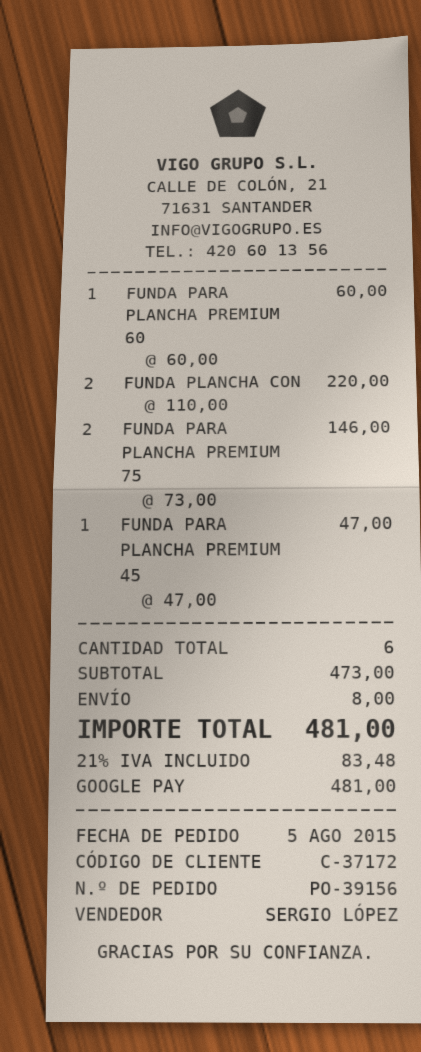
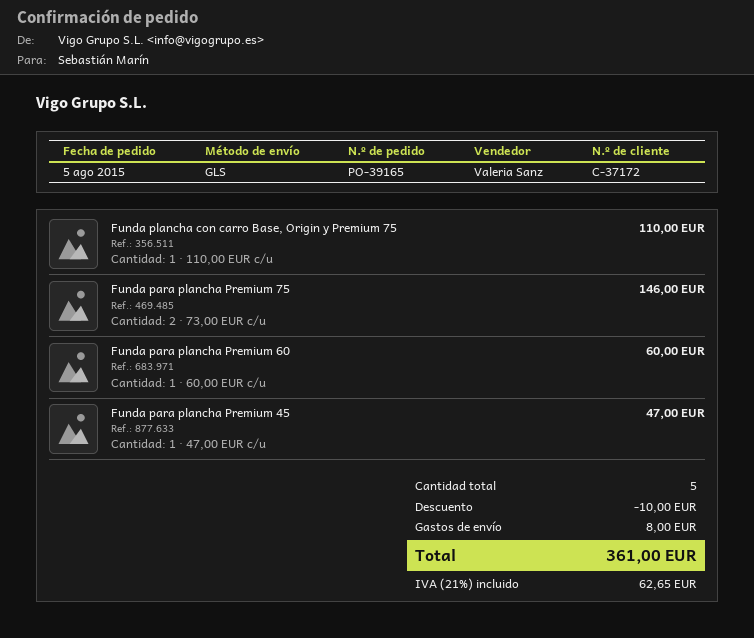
order number: PO-39156 -> PO-39165
sales rep: SERGIO LÓPEZ -> Valeria Sanz
FUNDA PLANCHA CON: 2 x 110.00 = 220.00 -> 1 x 110.00 = 110.00
total quantity: 6 -> 5
discount: none -> 10.00
tax: 21% = 83.48 -> 21% = 62.65
total: 481.00 -> 361.00

